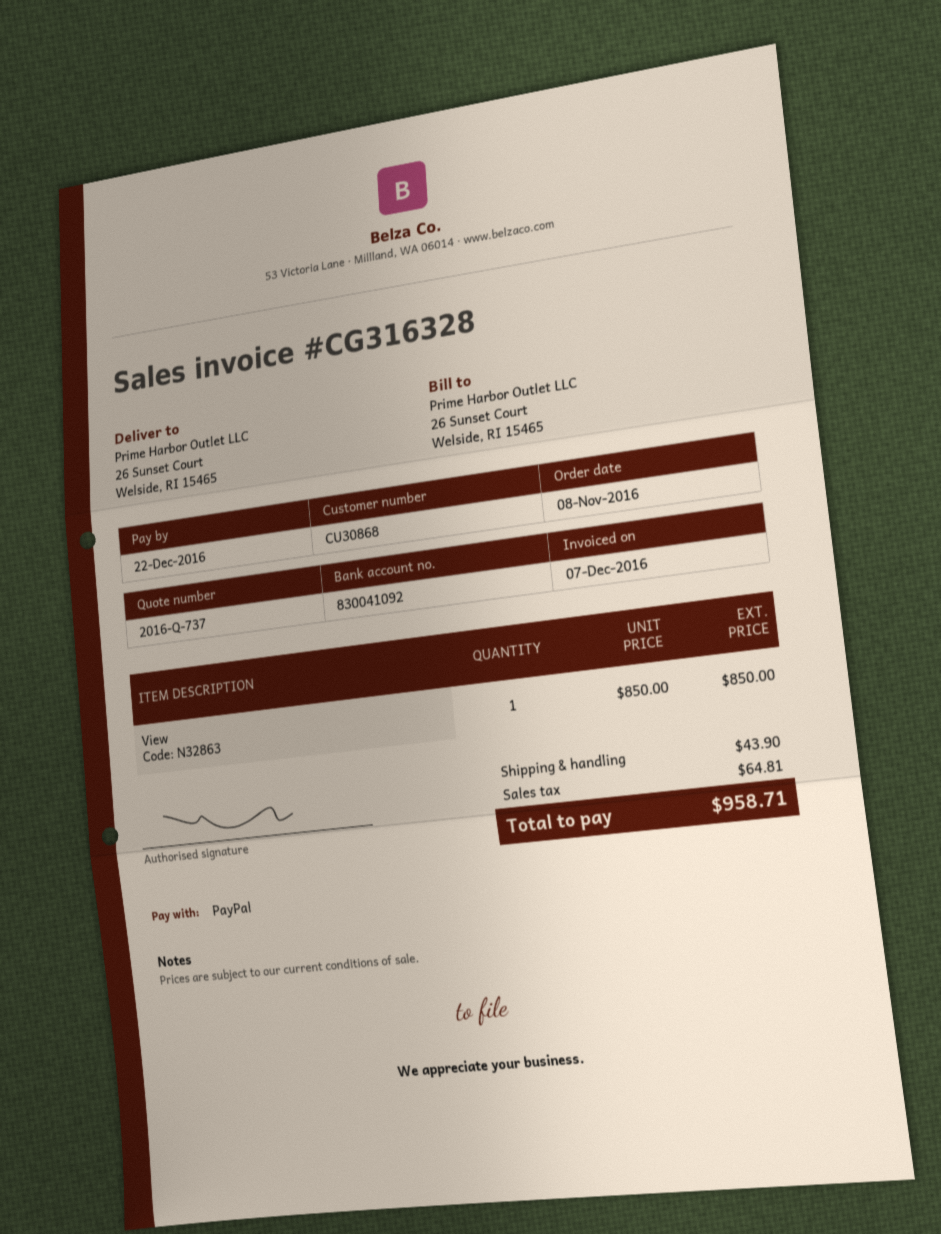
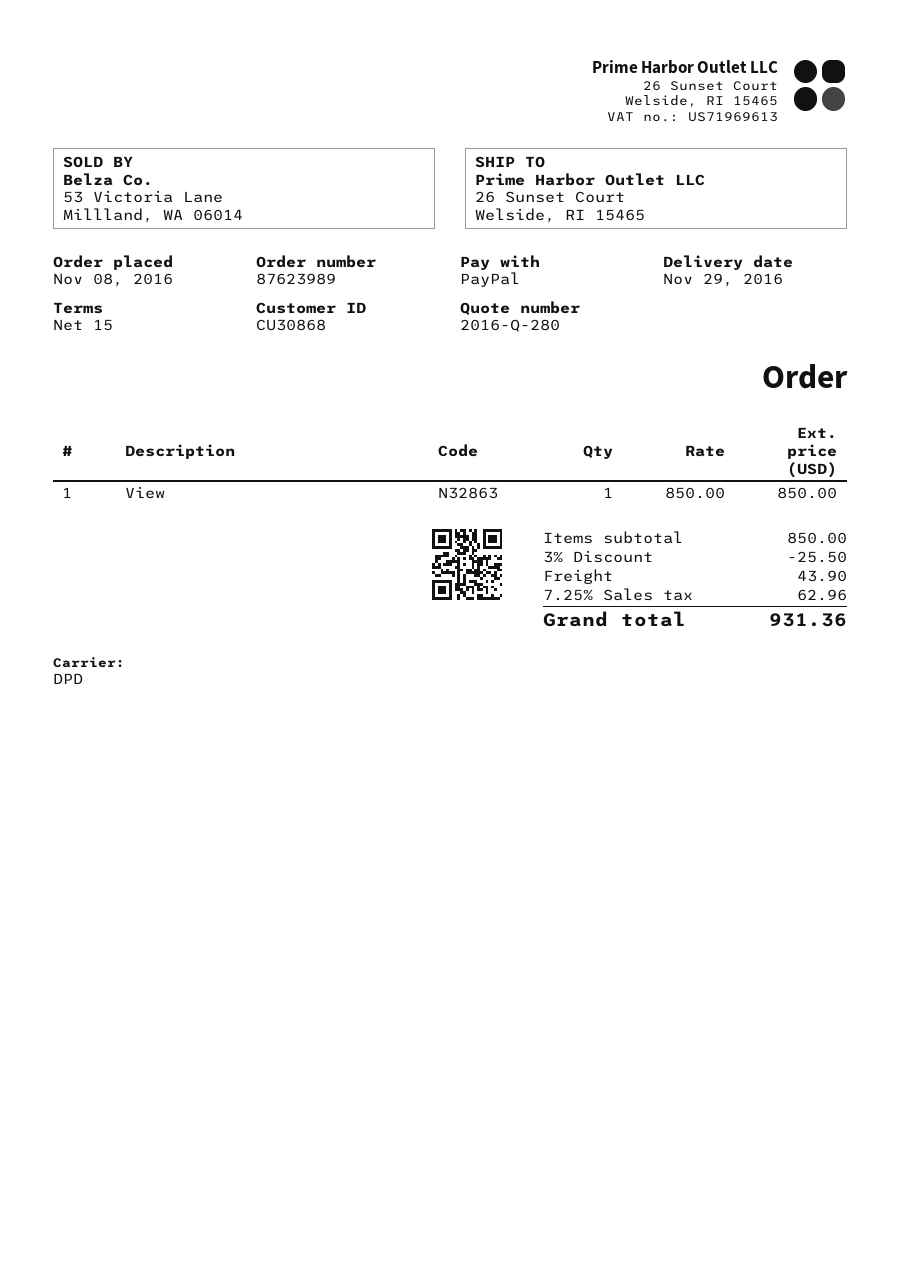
quote number: 2016-Q-737 -> 2016-Q-280
discount: none -> 3% = 25.50
tax: 64.81 -> 62.96
total: 958.71 -> 931.36

